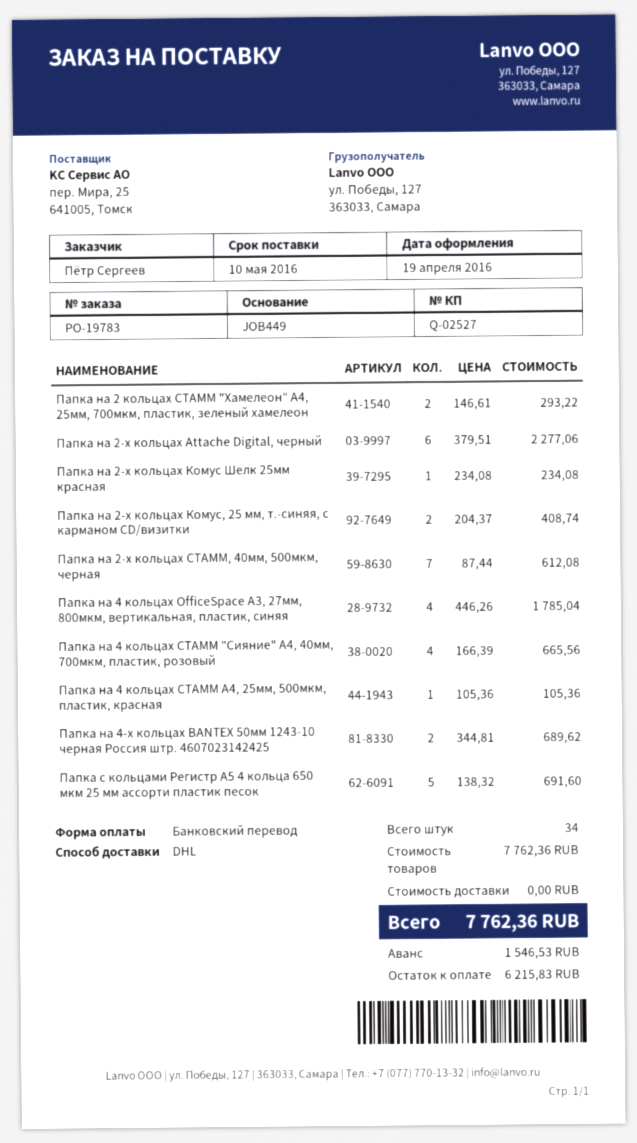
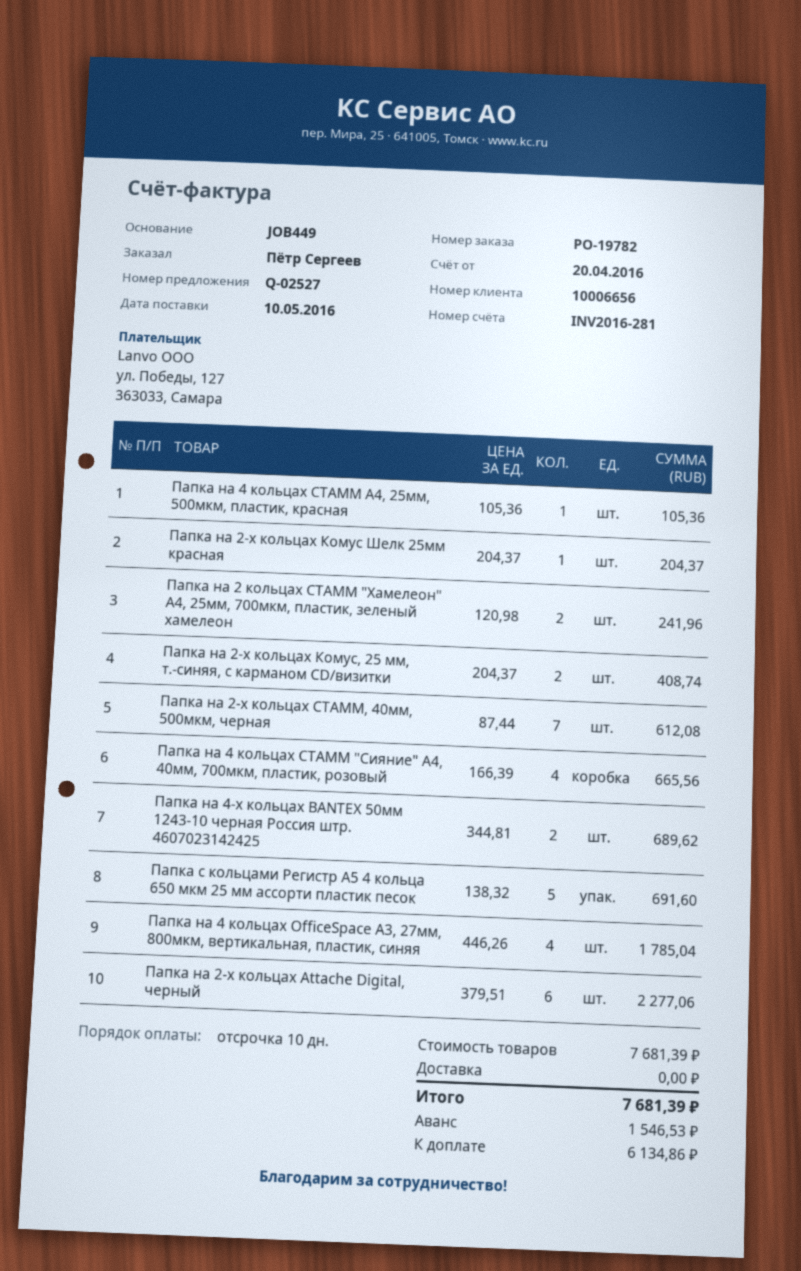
order number: PO-19783 -> PO-19782
Папка на 2 кольцах СТАММ "Хамелеон" А4, 25мм, 700мкм, пластик, зеленый хамелеон: 2 x 146.61 = 293.22 -> 2 x 120.98 = 241.96
Папка на 2-х кольцах Комус Шелк 25мм красная: 1 x 234.08 = 234.08 -> 1 x 204.37 = 204.37
subtotal: 7762.36 -> 7681.39
total: 7762.36 -> 7681.39
balance: 6215.83 -> 6134.86

